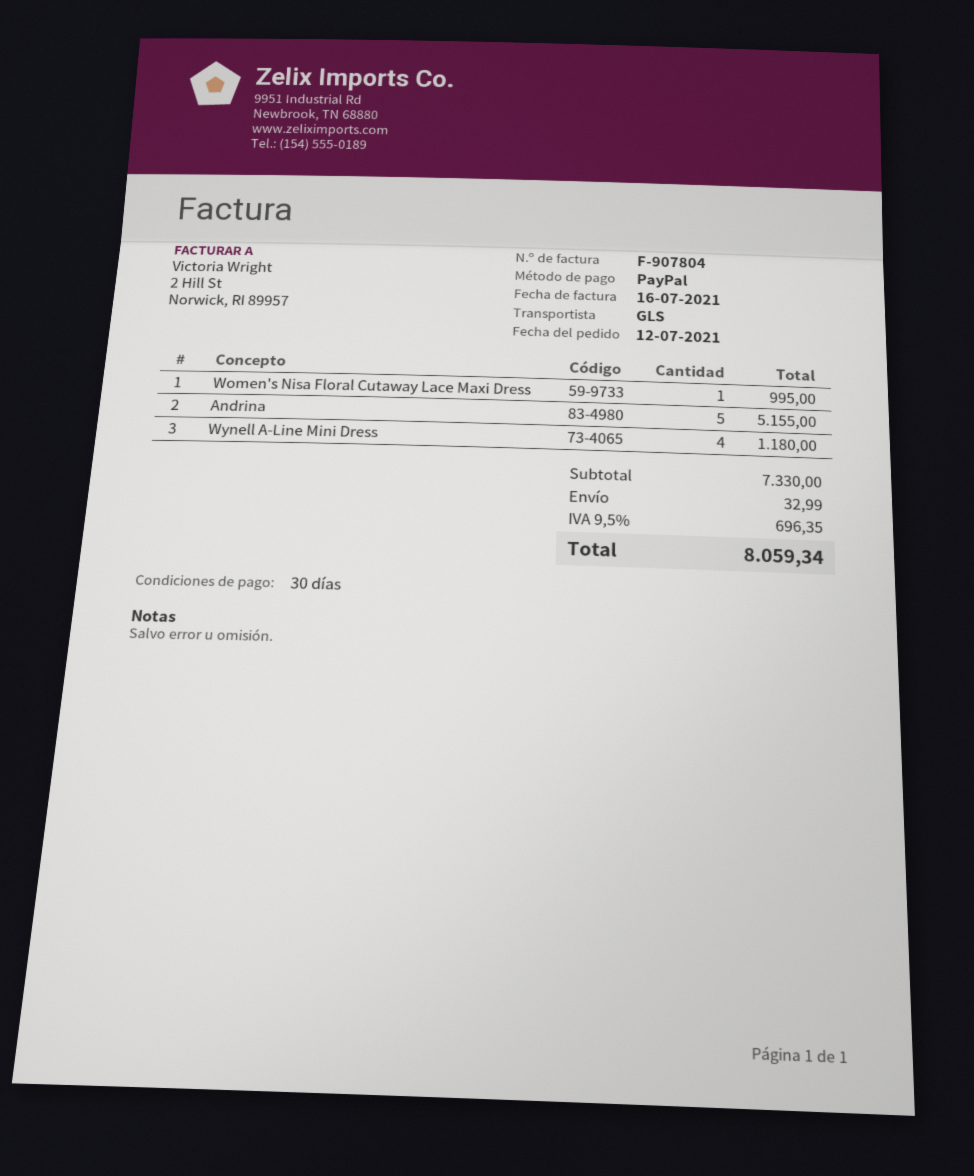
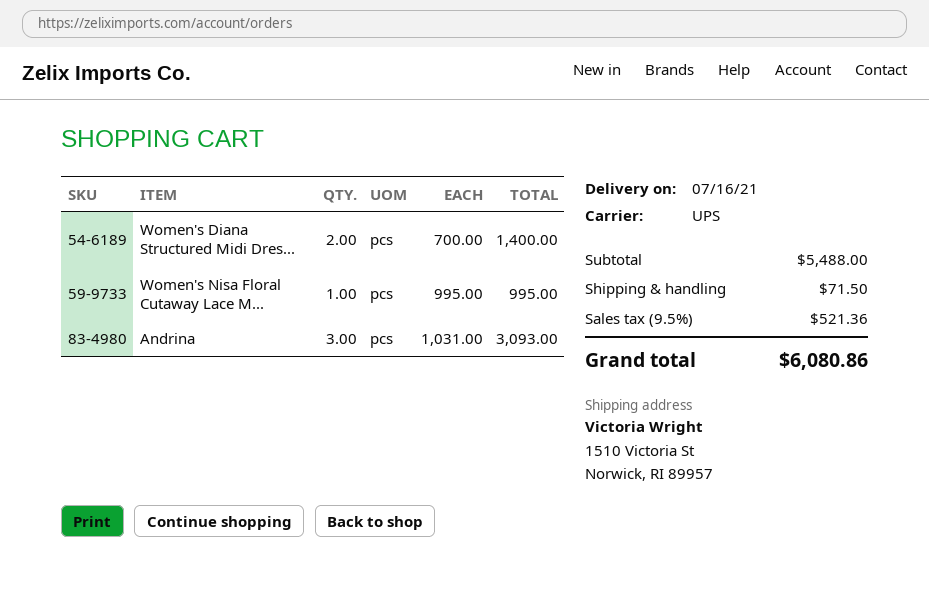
shipping method: GLS -> UPS
Andrina: 5 for 5155.00 -> 3 for 3093.00
Wynell A-Line Mini Dress: 4 for 1180.00 -> none
Women's Diana Structured Midi Dres...: none -> 2 for 1400.00
subtotal: 7330.00 -> 5488.00
shipping: 32.99 -> 71.50
tax: 9.5% = 696.35 -> 9.5% = 521.36
total: 8059.34 -> 6080.86

